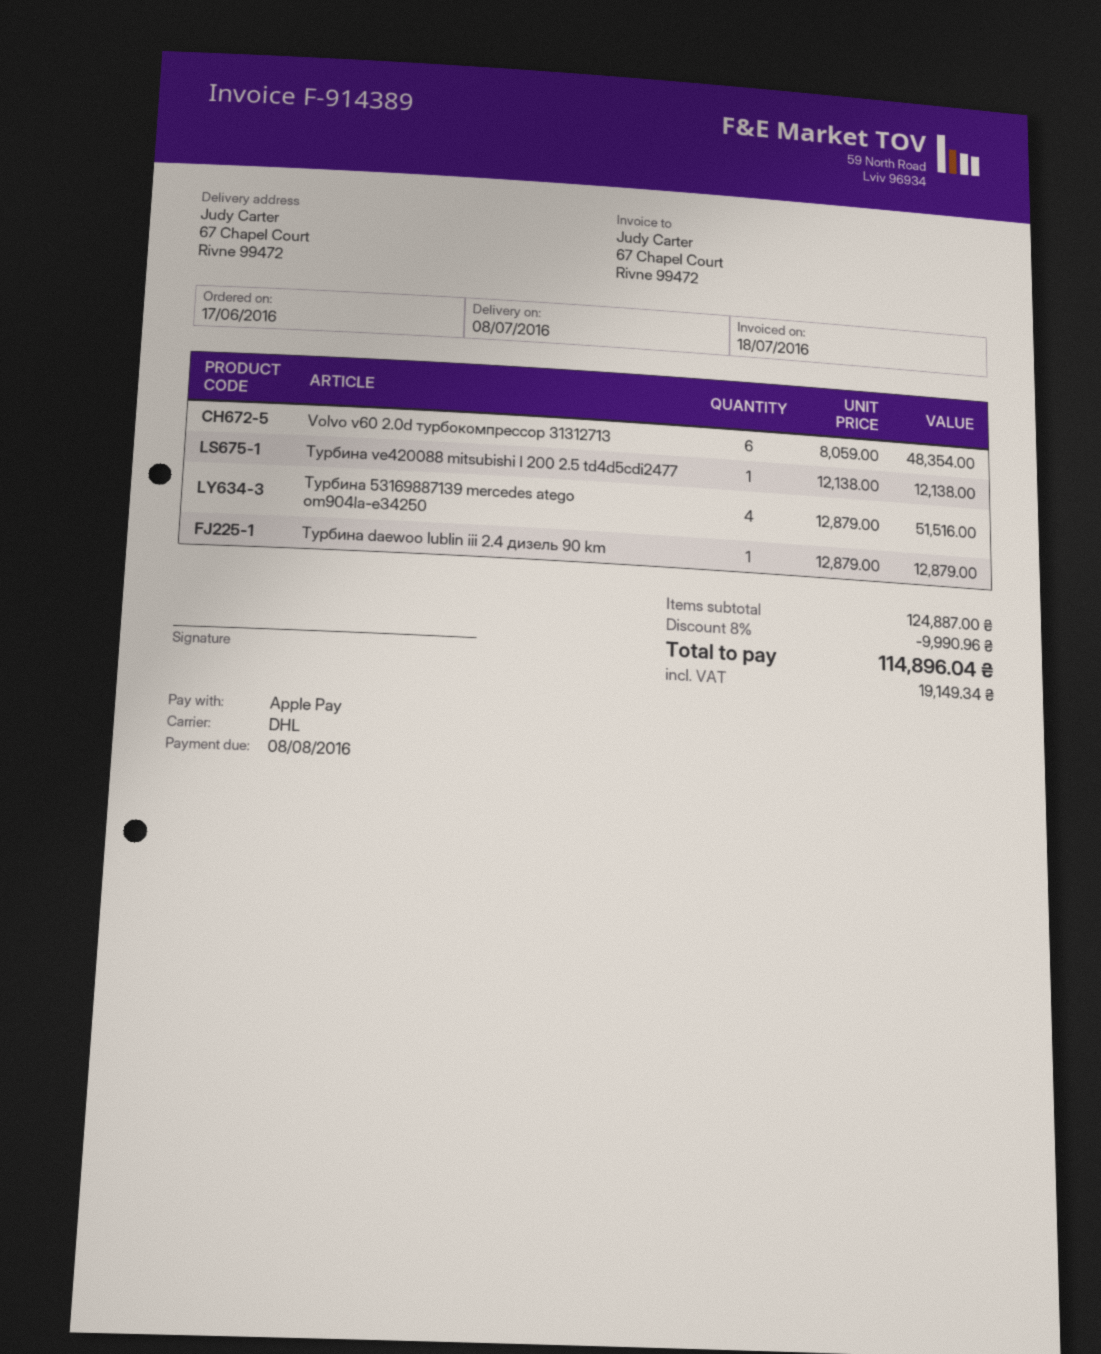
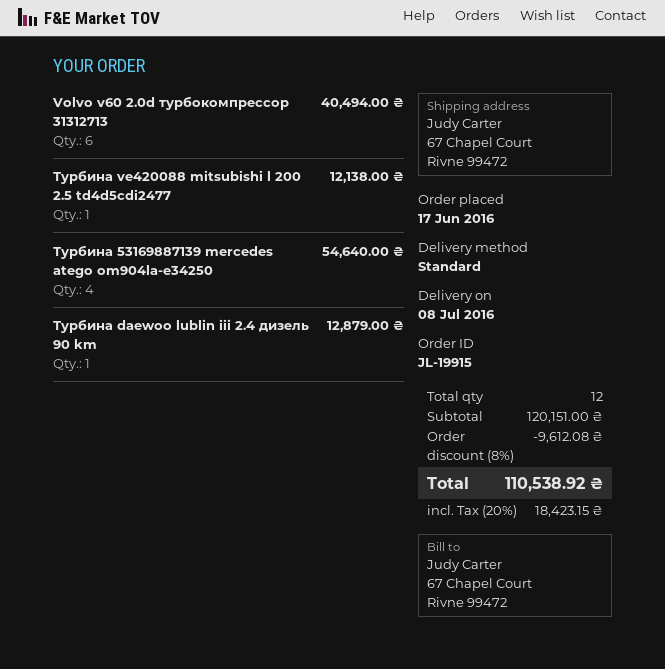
shipping method: DHL -> standard
Volvo v60 2.0d турбокомпрессор 31312713: 6 for 48354.00 -> 6 for 40494.00
Турбина 53169887139 mercedes atego om904la-e34250: 4 for 51516.00 -> 4 for 54640.00
subtotal: 124887.00 -> 120151.00
discount: 8% = 9990.96 -> 8% = 9612.08
tax: 19149.34 -> 18423.15
total: 114896.04 -> 110538.92

